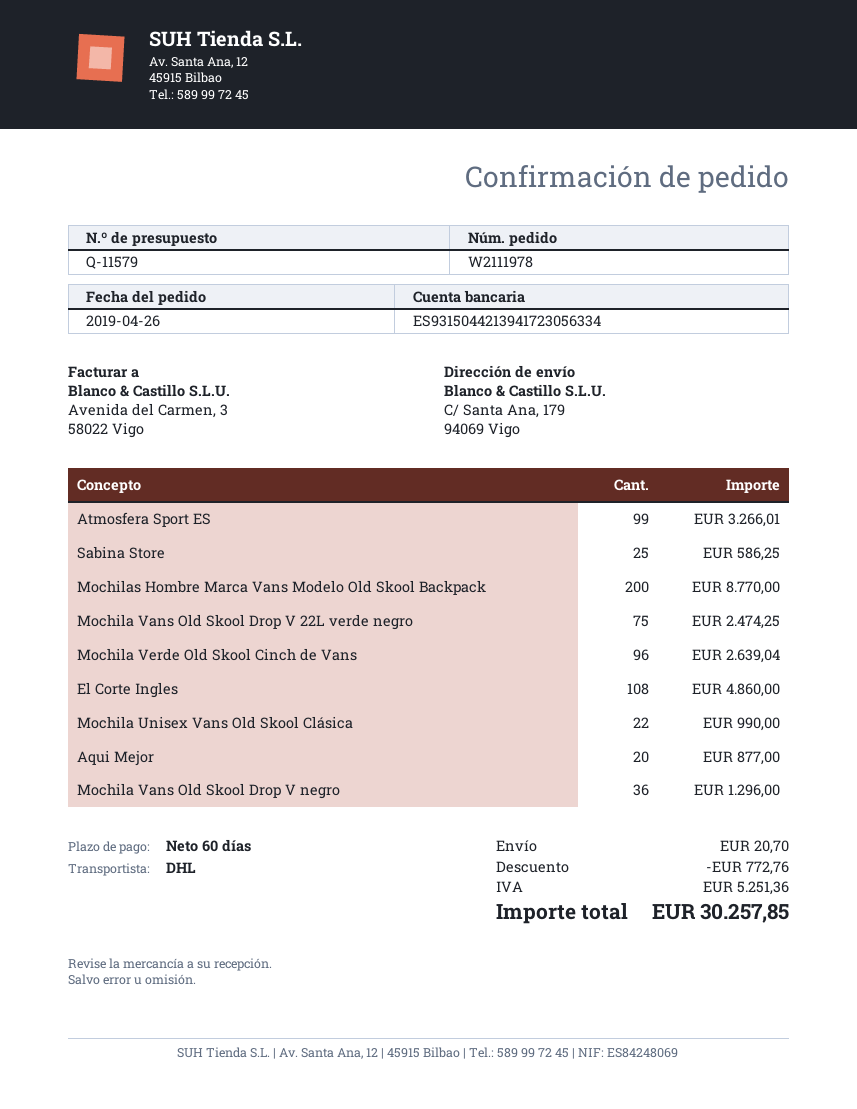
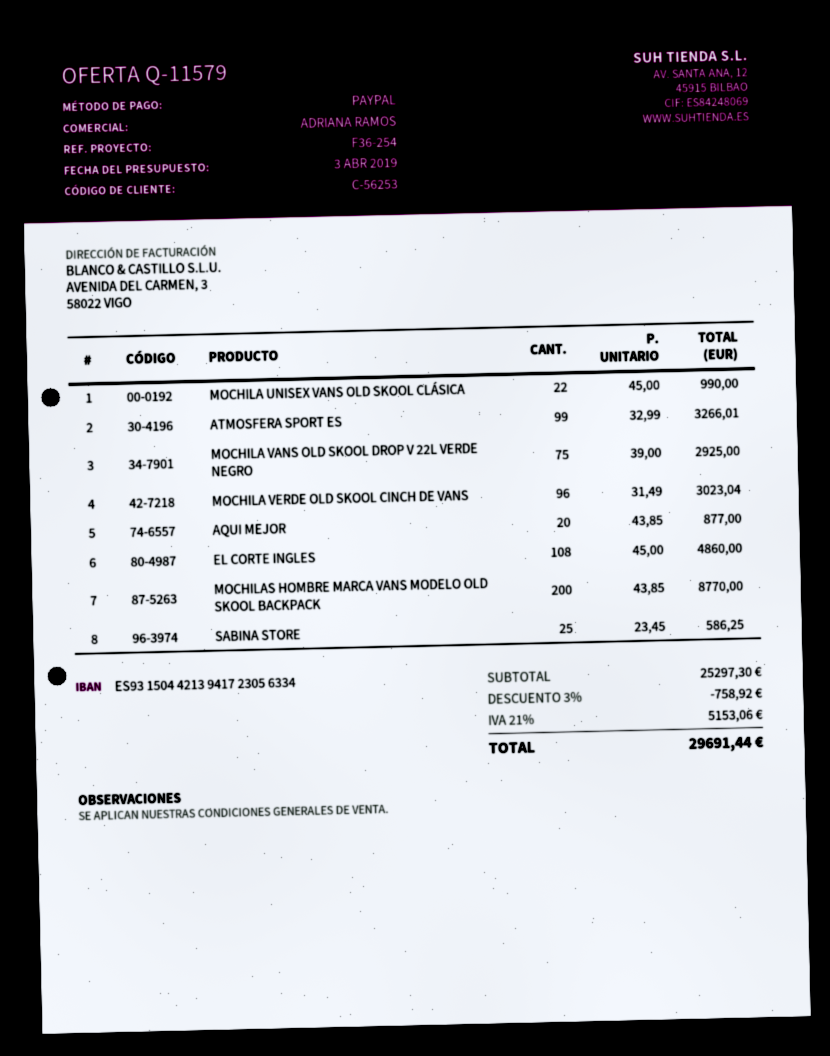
Mochila Vans Old Skool Drop V 22L verde negro: 75 for 2474.25 -> 75 for 2925.00
Mochila Verde Old Skool Cinch de Vans: 96 for 2639.04 -> 96 for 3023.04
Mochila Vans Old Skool Drop V negro: 36 for 1296.00 -> none
discount: 772.76 -> 758.92
shipping: 20.70 -> none
tax: 5251.36 -> 5153.06
total: 30257.85 -> 29691.44

